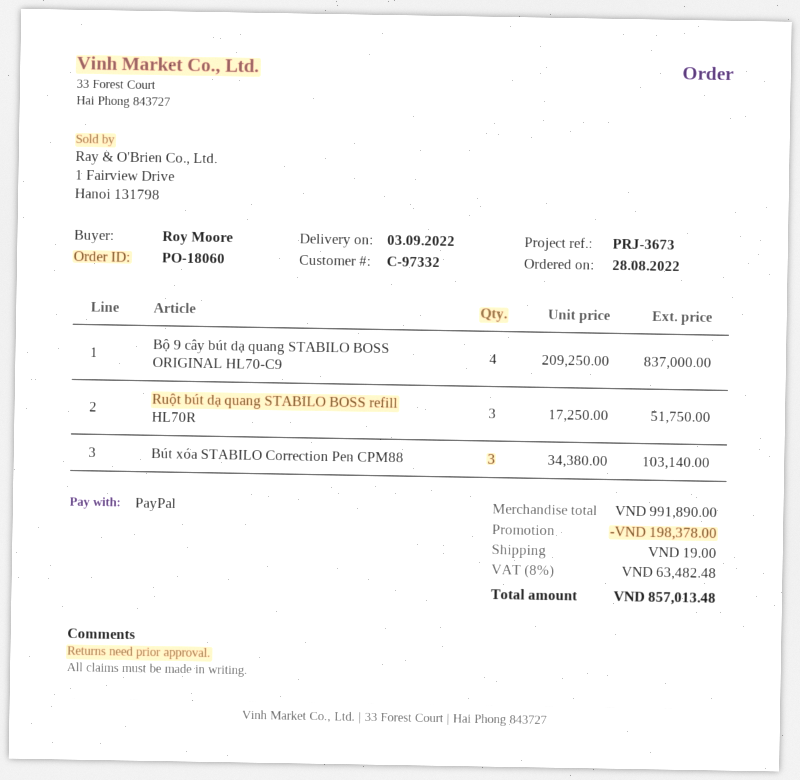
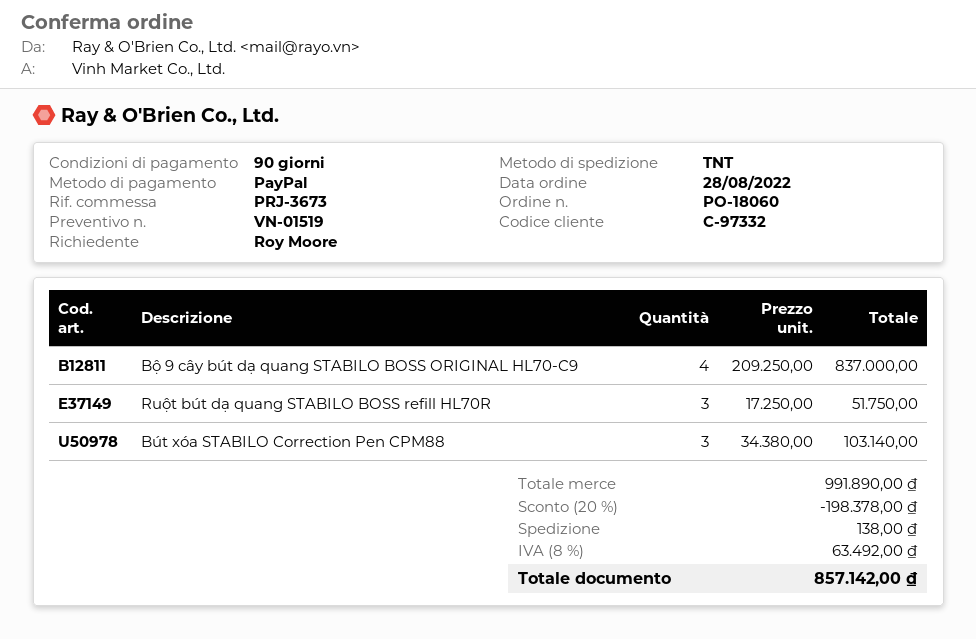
shipping: 19.00 -> 138.00
tax: 8% = 63482.48 -> 8% = 63492.00
total: 857013.48 -> 857142.00

